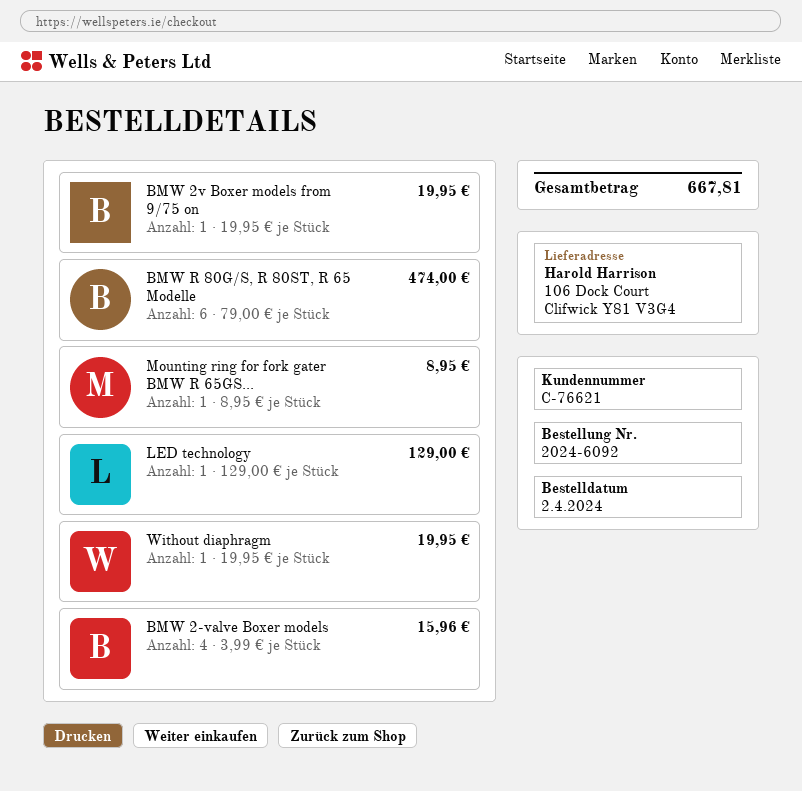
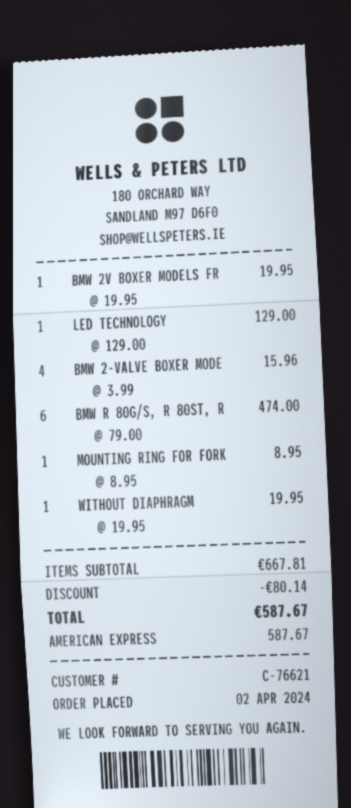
discount: none -> 80.14
total: 667.81 -> 587.67

